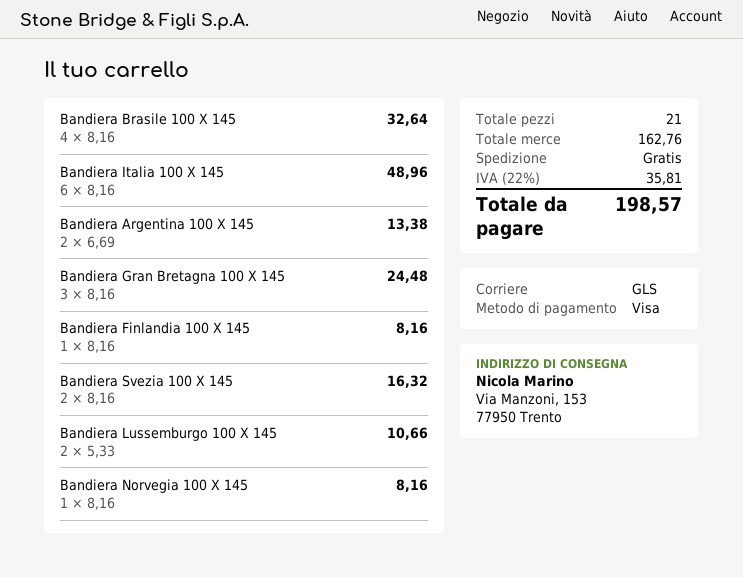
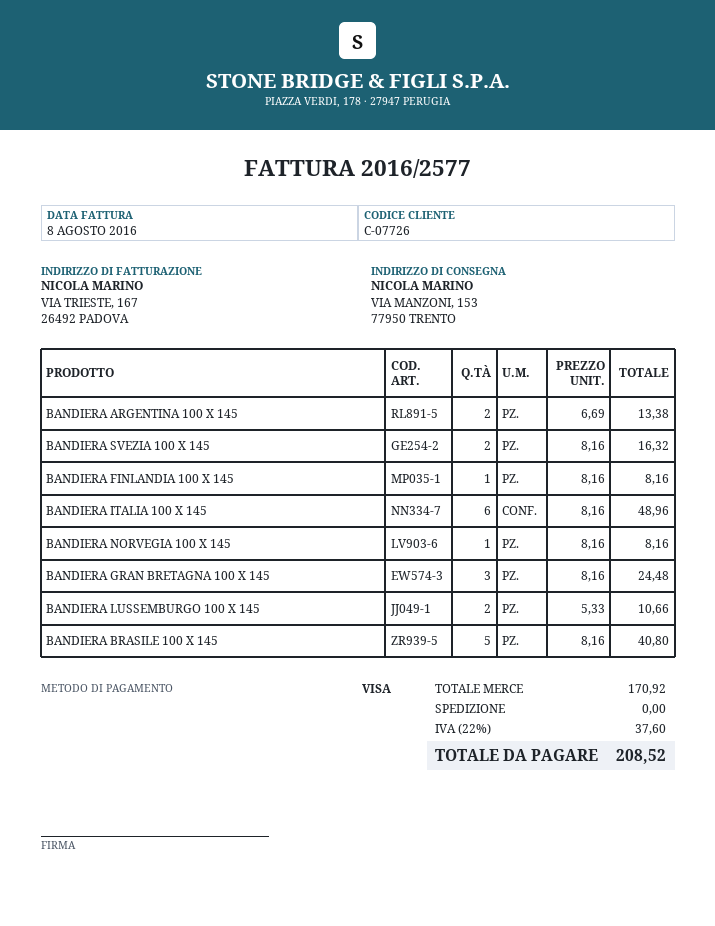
Bandiera Brasile 100 X 145: 4 x 8.16 = 32.64 -> 5 x 8.16 = 40.80
subtotal: 162.76 -> 170.92
tax: 22% = 35.81 -> 22% = 37.60
total: 198.57 -> 208.52

